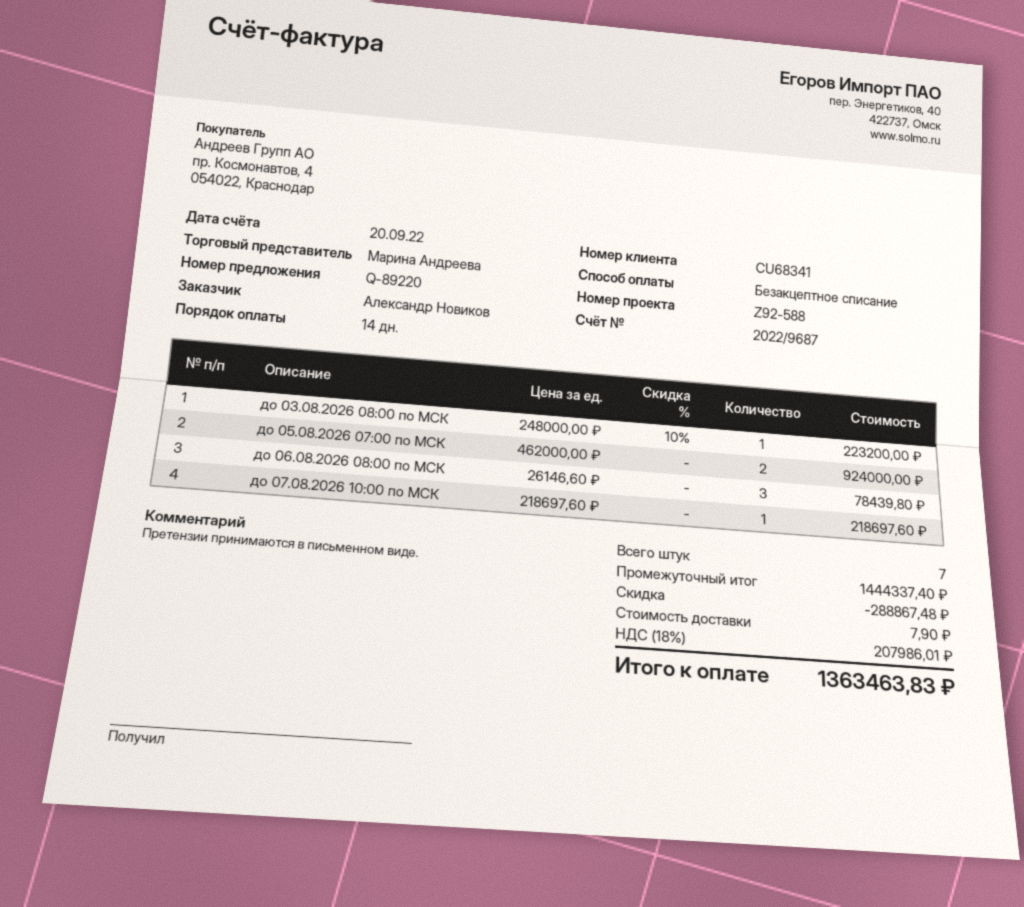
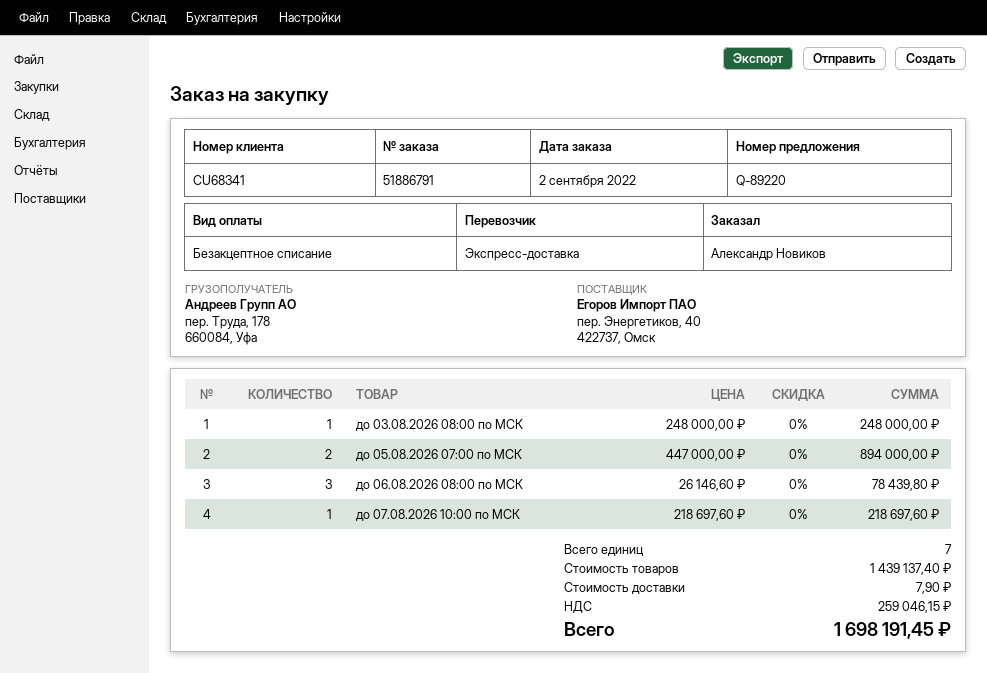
до 03.08.2026 08:00 по МСК: 1 x 248000.00 - 10% = 223200.00 -> 1 x 248000.00 = 248000.00
до 05.08.2026 07:00 по МСК: 2 x 462000.00 = 924000.00 -> 2 x 447000.00 = 894000.00
subtotal: 1444337.40 -> 1439137.40
discount: 288867.48 -> none
tax: 207986.01 -> 259046.15
total: 1363463.83 -> 1698191.45

